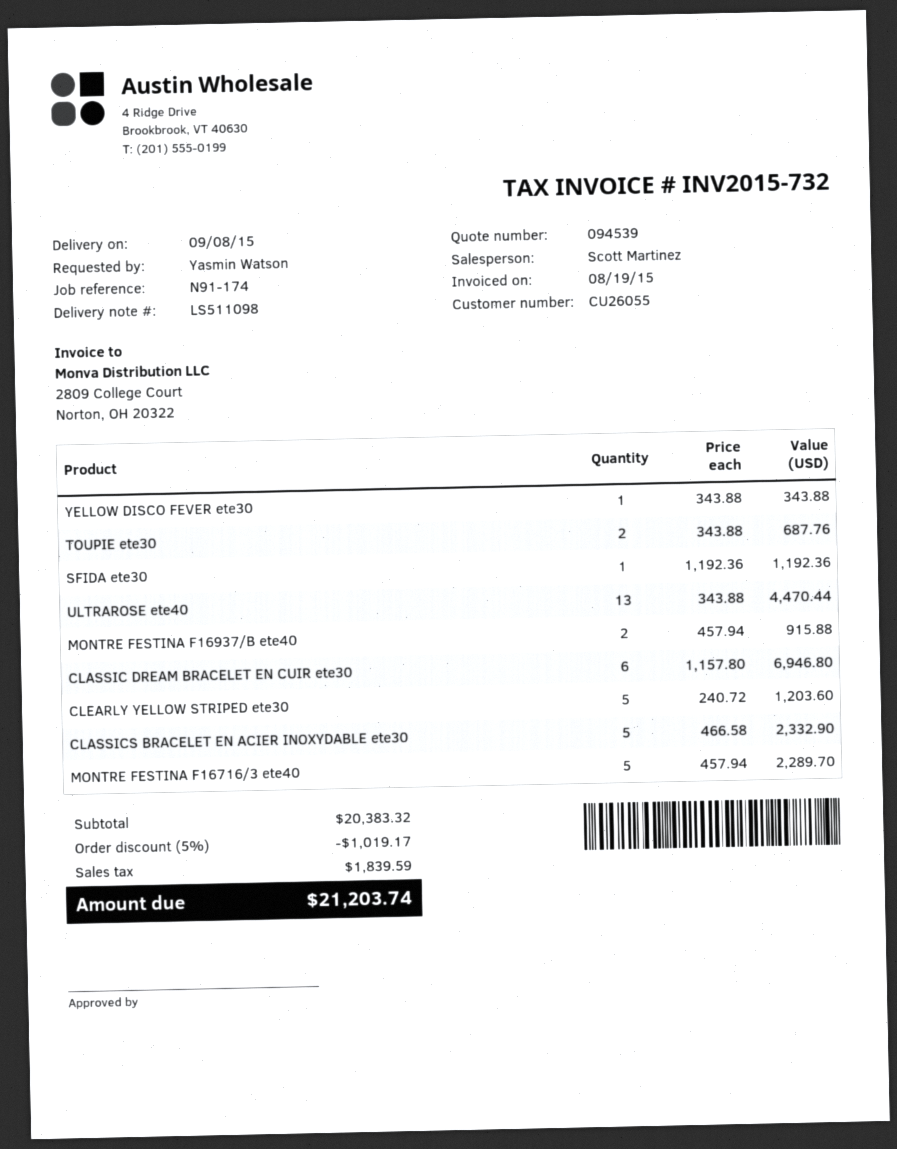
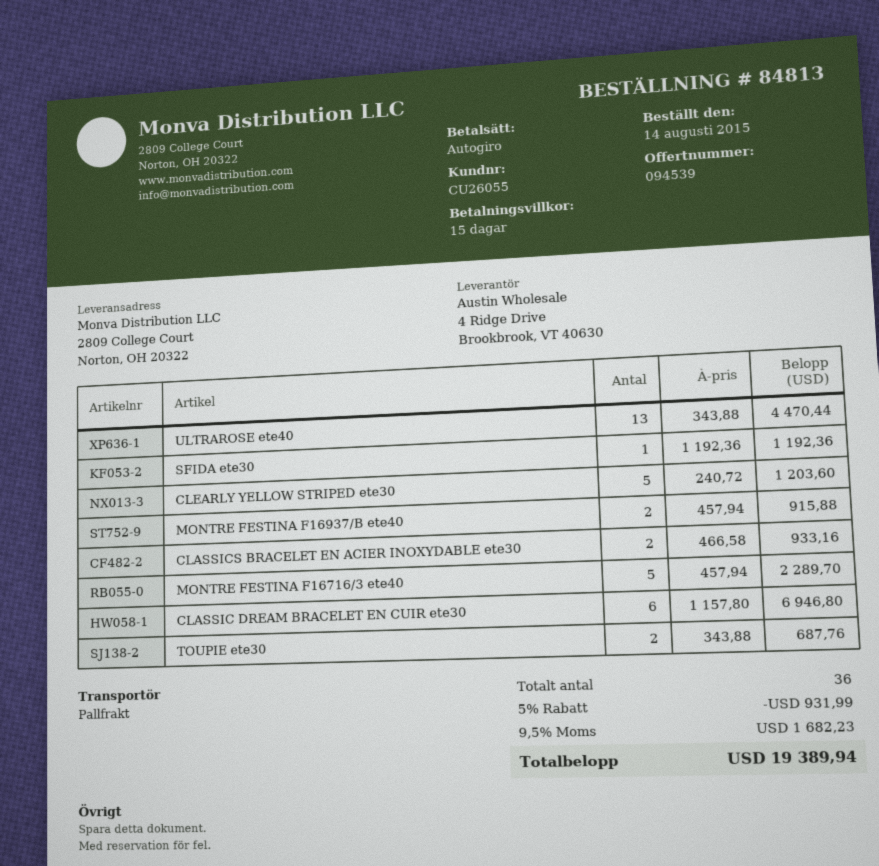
YELLOW DISCO FEVER ete30: 1 x 343.88 = 343.88 -> none
CLASSICS BRACELET EN ACIER INOXYDABLE ete30: 5 x 466.58 = 2332.90 -> 2 x 466.58 = 933.16
discount: 5% = 1019.17 -> 5% = 931.99
tax: 1839.59 -> 1682.23
total: 21203.74 -> 19389.94

